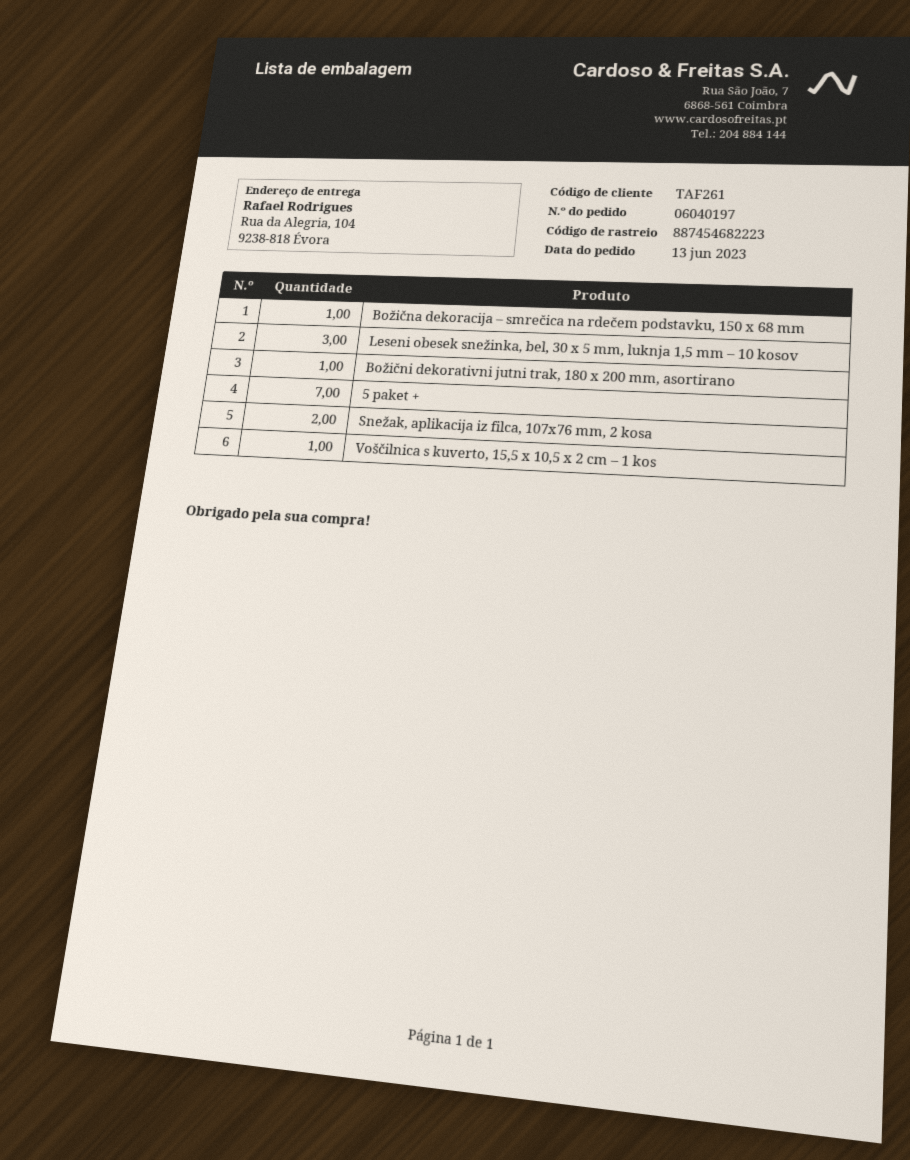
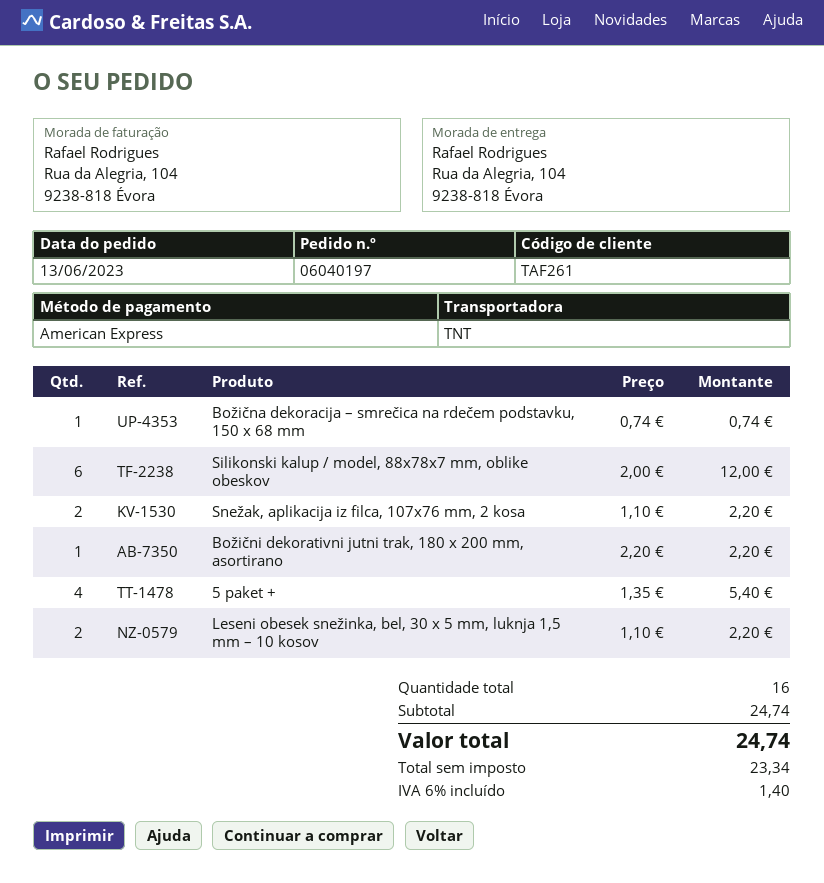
Leseni obesek snežinka, bel, 30 x 5 mm, luknja 1,5 mm – 10 kosov: 3 -> 2
5 paket +: 7 -> 4
Voščilnica s kuverto, 15,5 x 10,5 x 2 cm – 1 kos: 1 -> none
Silikonski kalup / model, 88x78x7 mm, oblike obeskov: none -> 6

